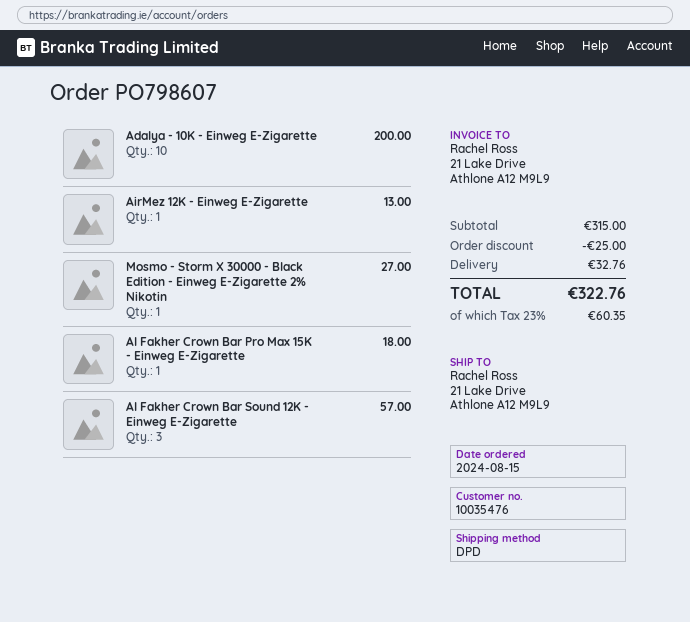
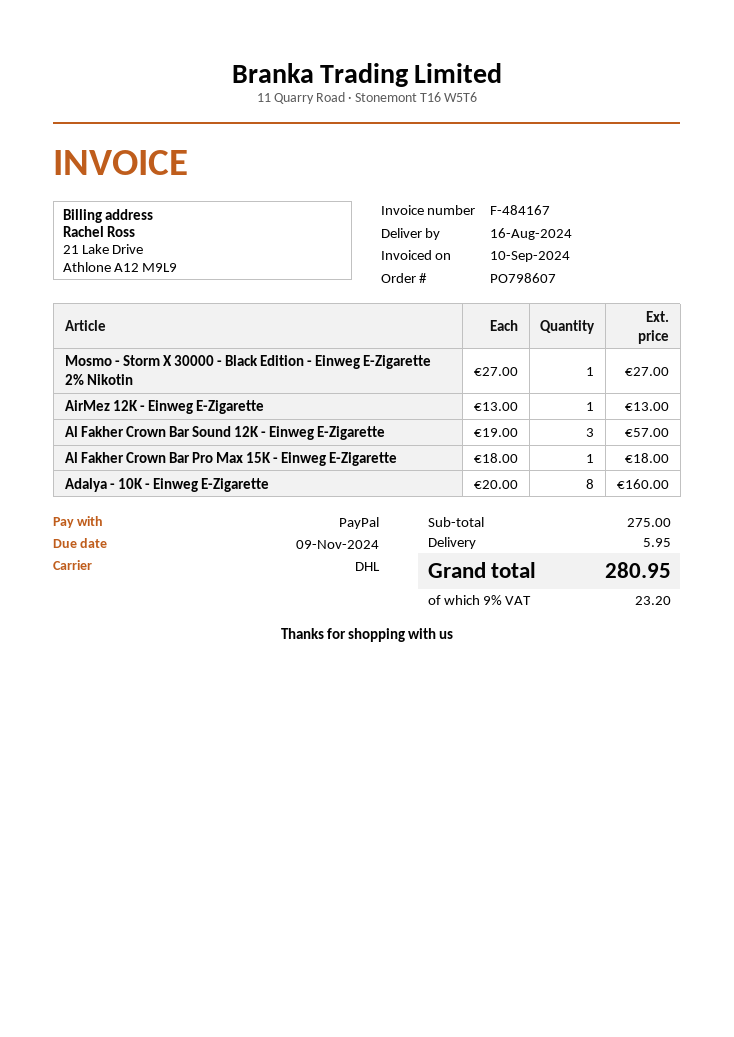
shipping method: DPD -> DHL
Adalya - 10K - Einweg E-Zigarette: 10 for 200.00 -> 8 for 160.00
subtotal: 315.00 -> 275.00
discount: 25.00 -> none
shipping: 32.76 -> 5.95
tax: 23% = 60.35 -> 9% = 23.20
total: 322.76 -> 280.95

